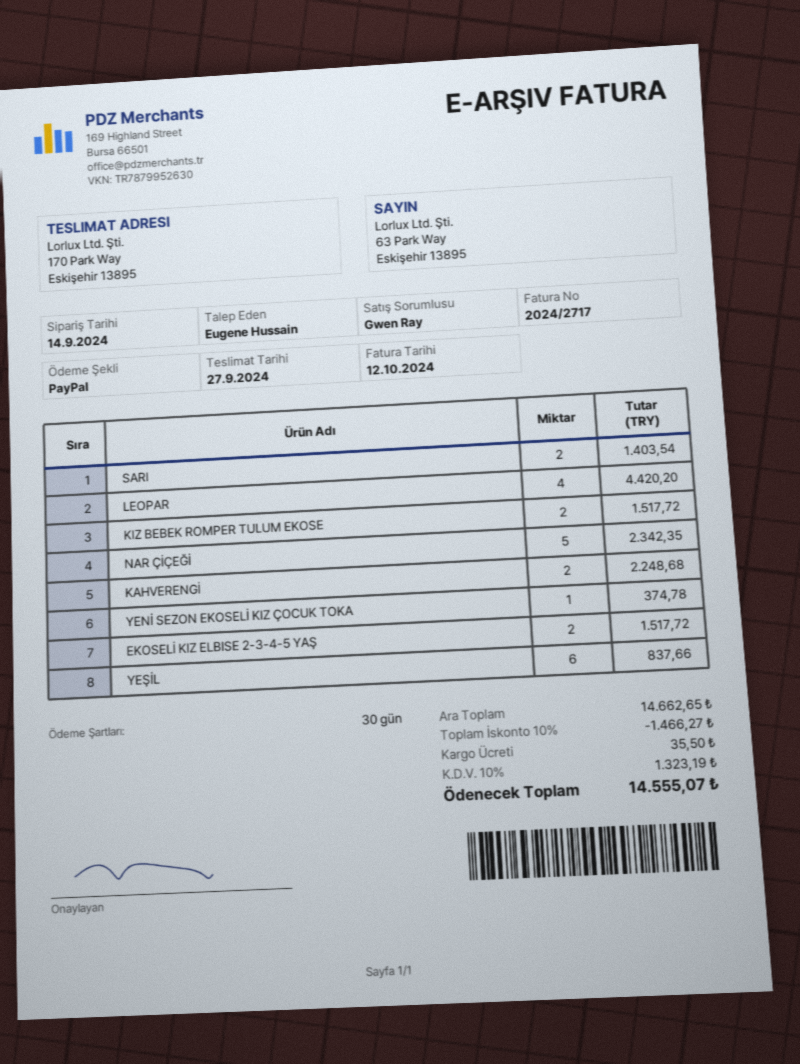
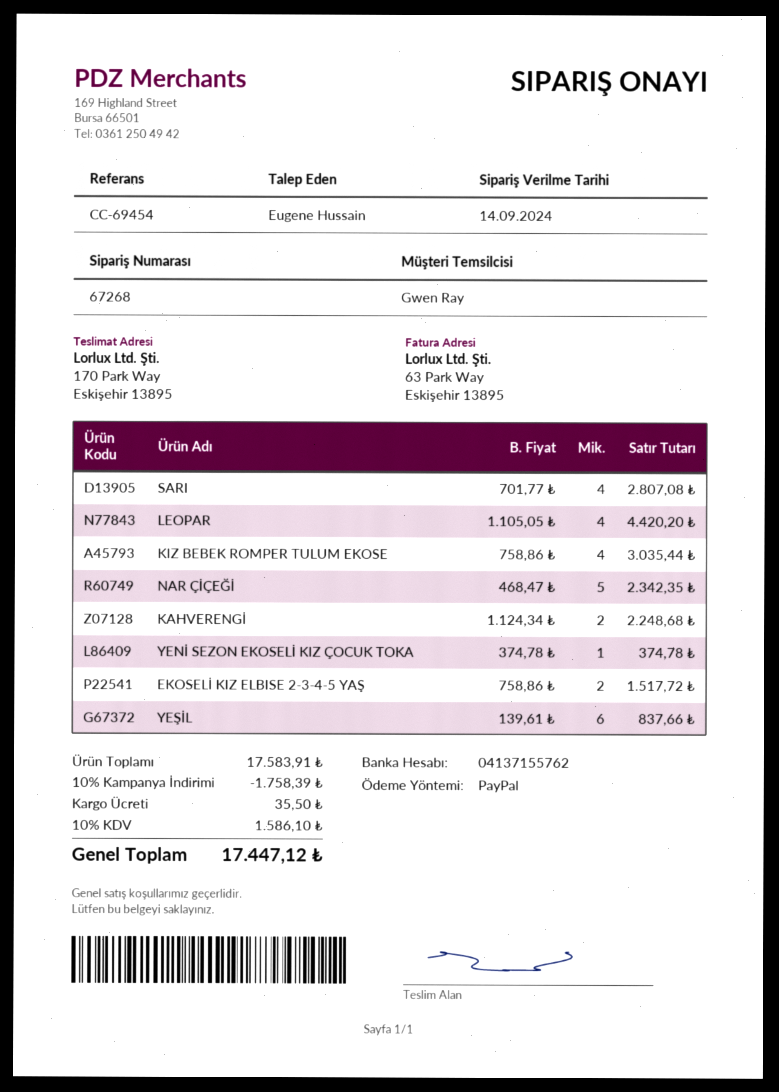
SARI: 2 for 1403.54 -> 4 for 2807.08
KIZ BEBEK ROMPER TULUM EKOSE: 2 for 1517.72 -> 4 for 3035.44
subtotal: 14662.65 -> 17583.91
discount: 10% = 1466.27 -> 10% = 1758.39
tax: 10% = 1323.19 -> 10% = 1586.10
total: 14555.07 -> 17447.12

